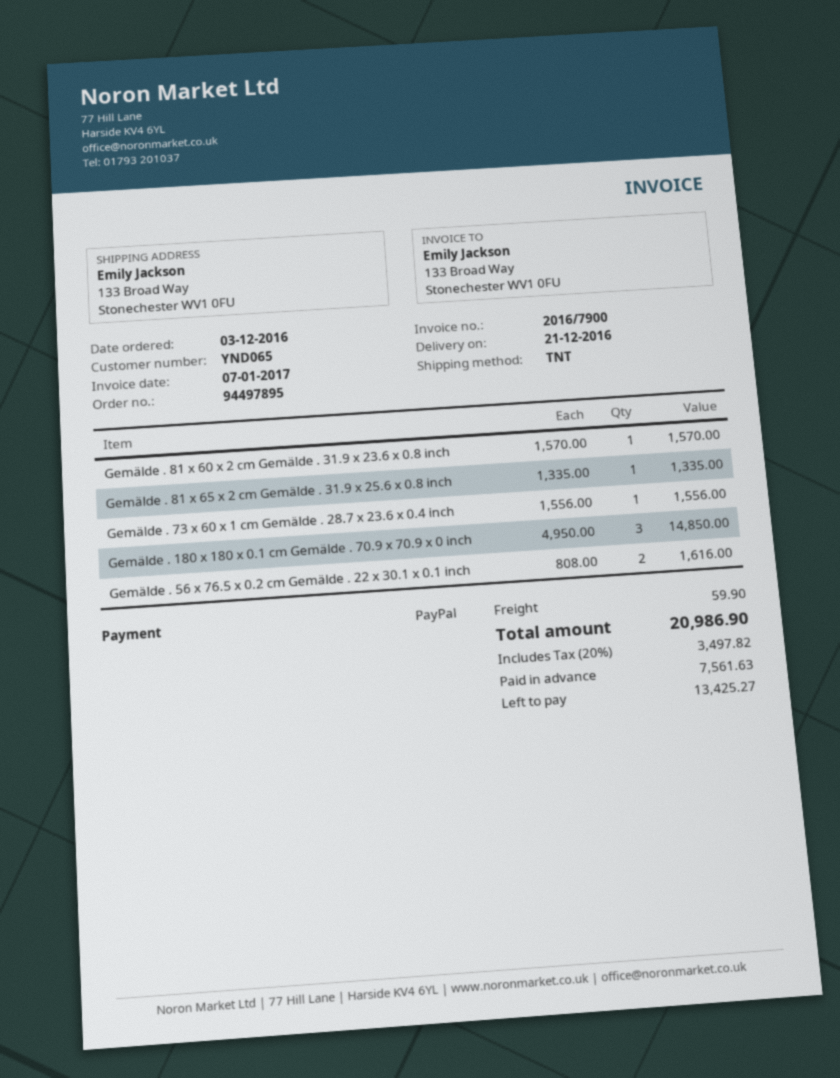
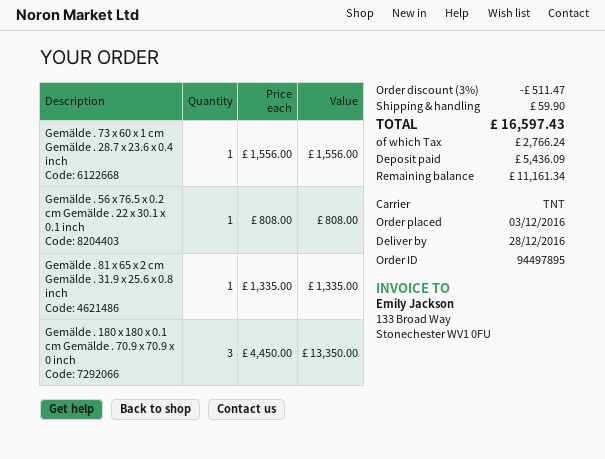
delivery date: 2016-12-21 -> 2016-12-28
Gemälde . 81 x 60 x 2 cm Gemälde . 31.9 x 23.6 x 0.8 inch: 1 x 1570.00 = 1570.00 -> none
Gemälde . 180 x 180 x 0.1 cm Gemälde . 70.9 x 70.9 x 0 inch: 3 x 4950.00 = 14850.00 -> 3 x 4450.00 = 13350.00
Gemälde . 56 x 76.5 x 0.2 cm Gemälde . 22 x 30.1 x 0.1 inch: 2 x 808.00 = 1616.00 -> 1 x 808.00 = 808.00
discount: none -> 3% = 511.47
tax: 3497.82 -> 2766.24
total: 20986.90 -> 16597.43
deposit: 7561.63 -> 5436.09
balance: 13425.27 -> 11161.34

